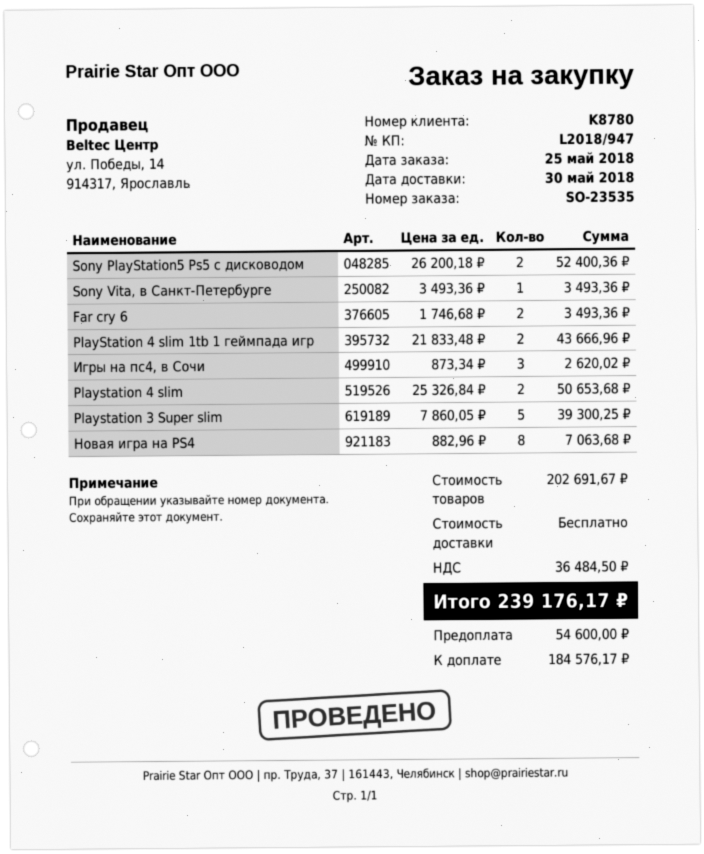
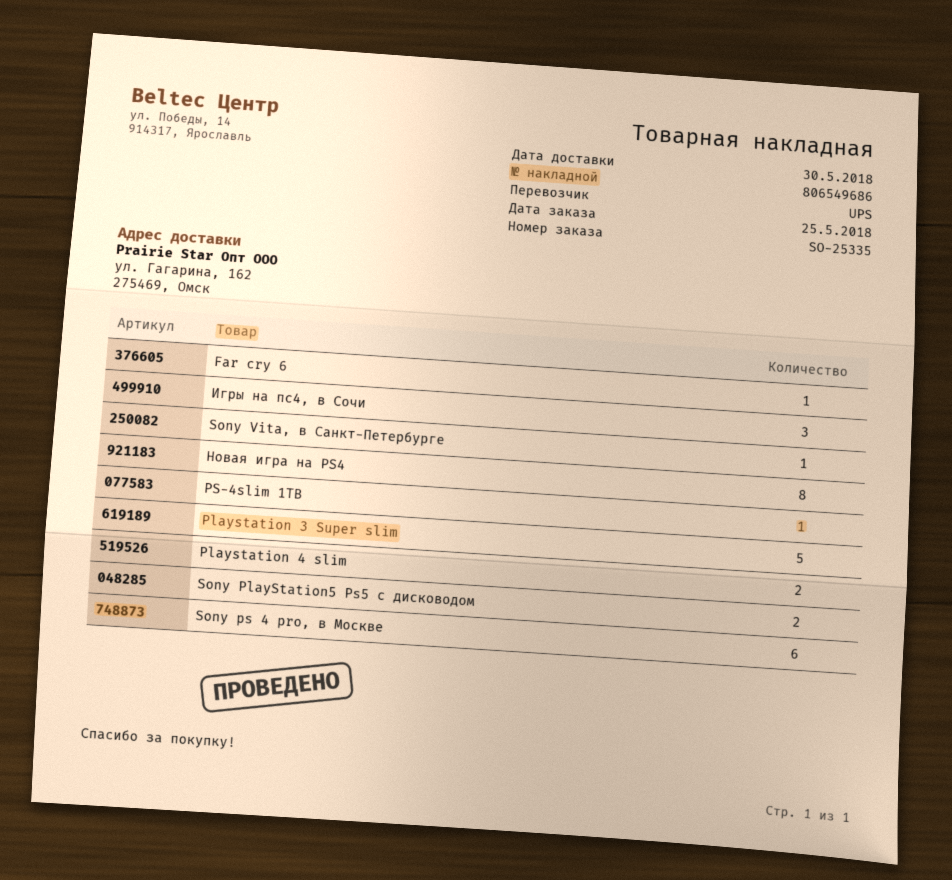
order number: SO-23535 -> SO-25335
Far cry 6: 2 -> 1
PlayStation 4 slim 1tb 1 геймпада игр: 2 -> none
PS-4slim 1TB: none -> 1
Sony ps 4 pro, в Москве: none -> 6

